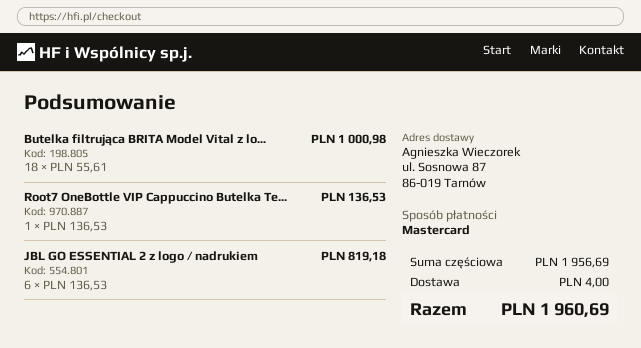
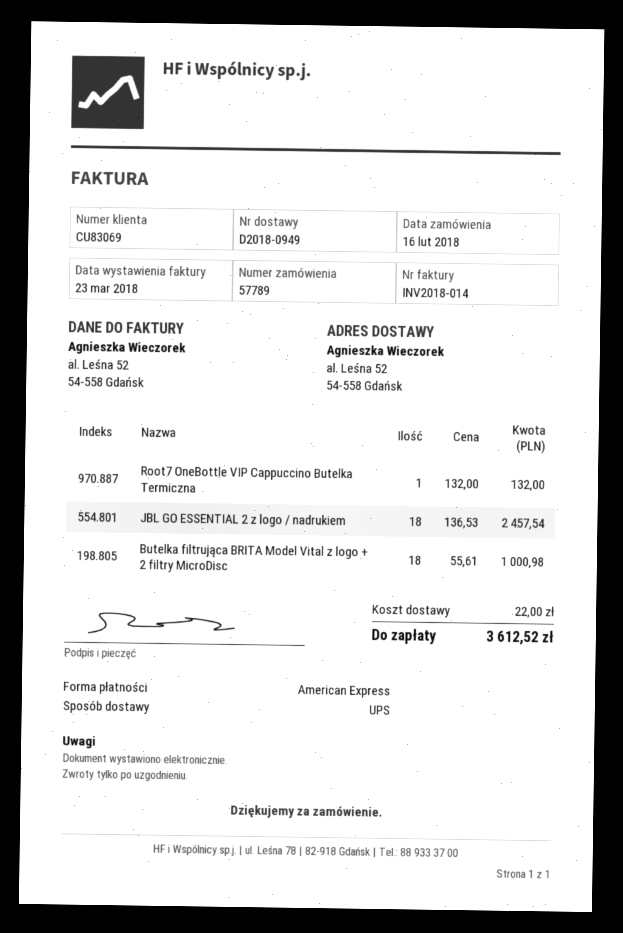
payment method: Mastercard -> American Express
ship to: ul. Sosnowa 87, 86-019 Tarnów -> al. Leśna 52, 54-558 Gdańsk
Root7 OneBottle VIP Cappuccino Butelka Te...: 1 x 136.53 = 136.53 -> 1 x 132.00 = 132.00
JBL GO ESSENTIAL 2 z logo / nadrukiem: 6 x 136.53 = 819.18 -> 18 x 136.53 = 2457.54
shipping: 4.00 -> 22.00
total: 1960.69 -> 3612.52

